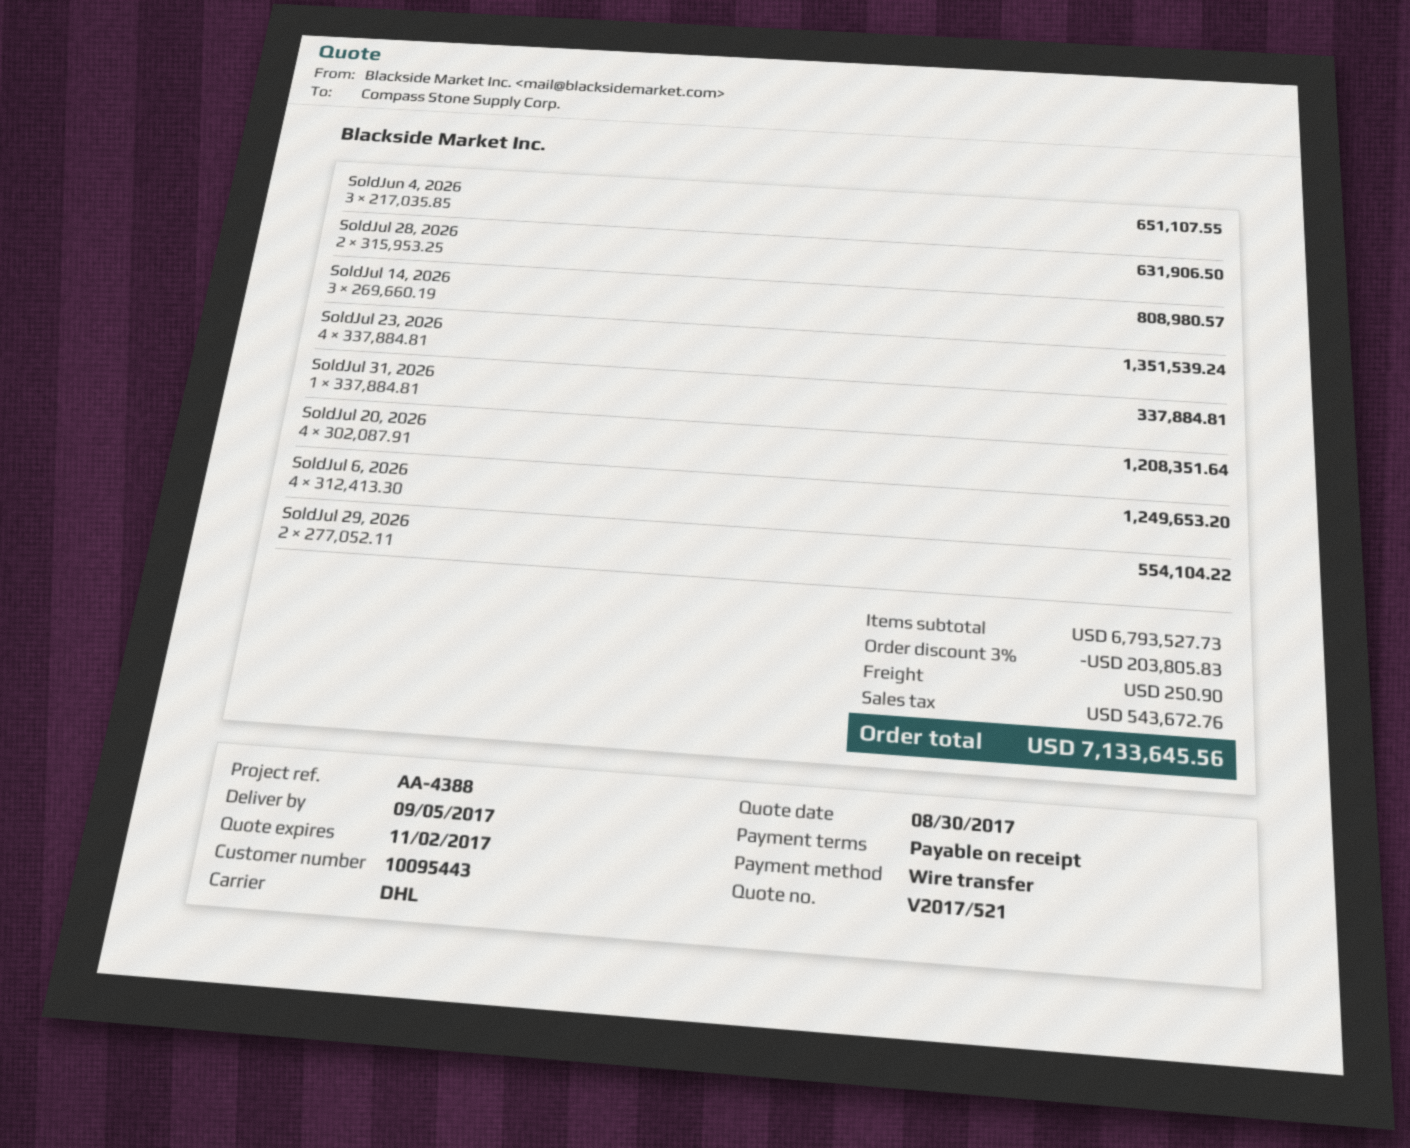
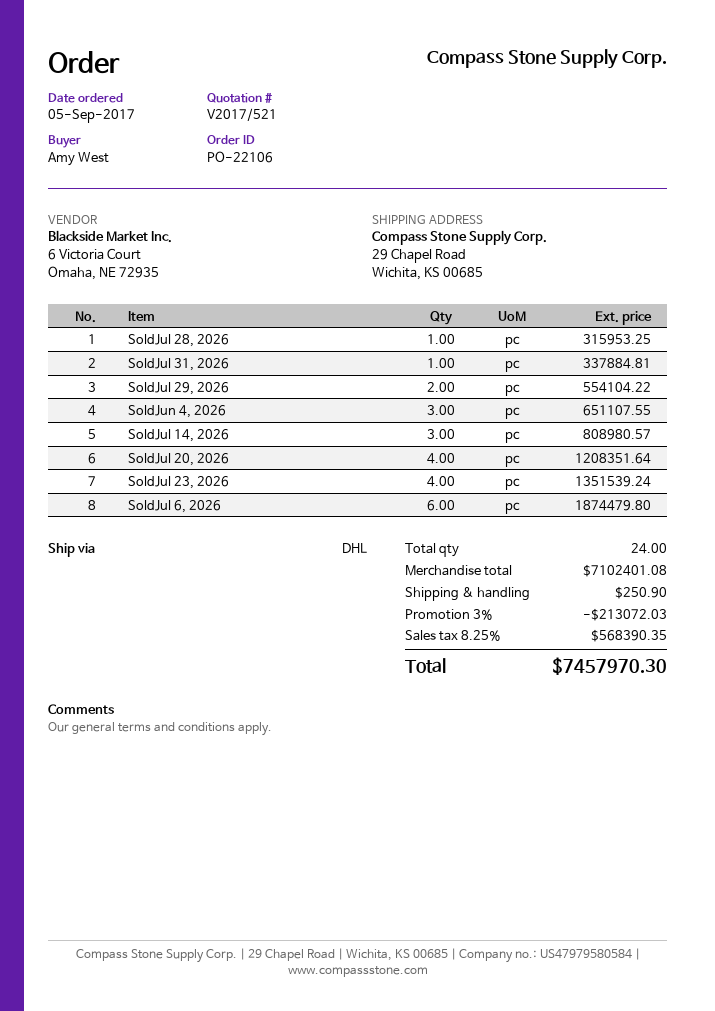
SoldJul 28, 2026: 2 for 631906.50 -> 1 for 315953.25
SoldJul 6, 2026: 4 for 1249653.20 -> 6 for 1874479.80
subtotal: 6793527.73 -> 7102401.08
discount: 3% = 203805.83 -> 3% = 213072.03
tax: 543672.76 -> 568390.35
total: 7133645.56 -> 7457970.30

